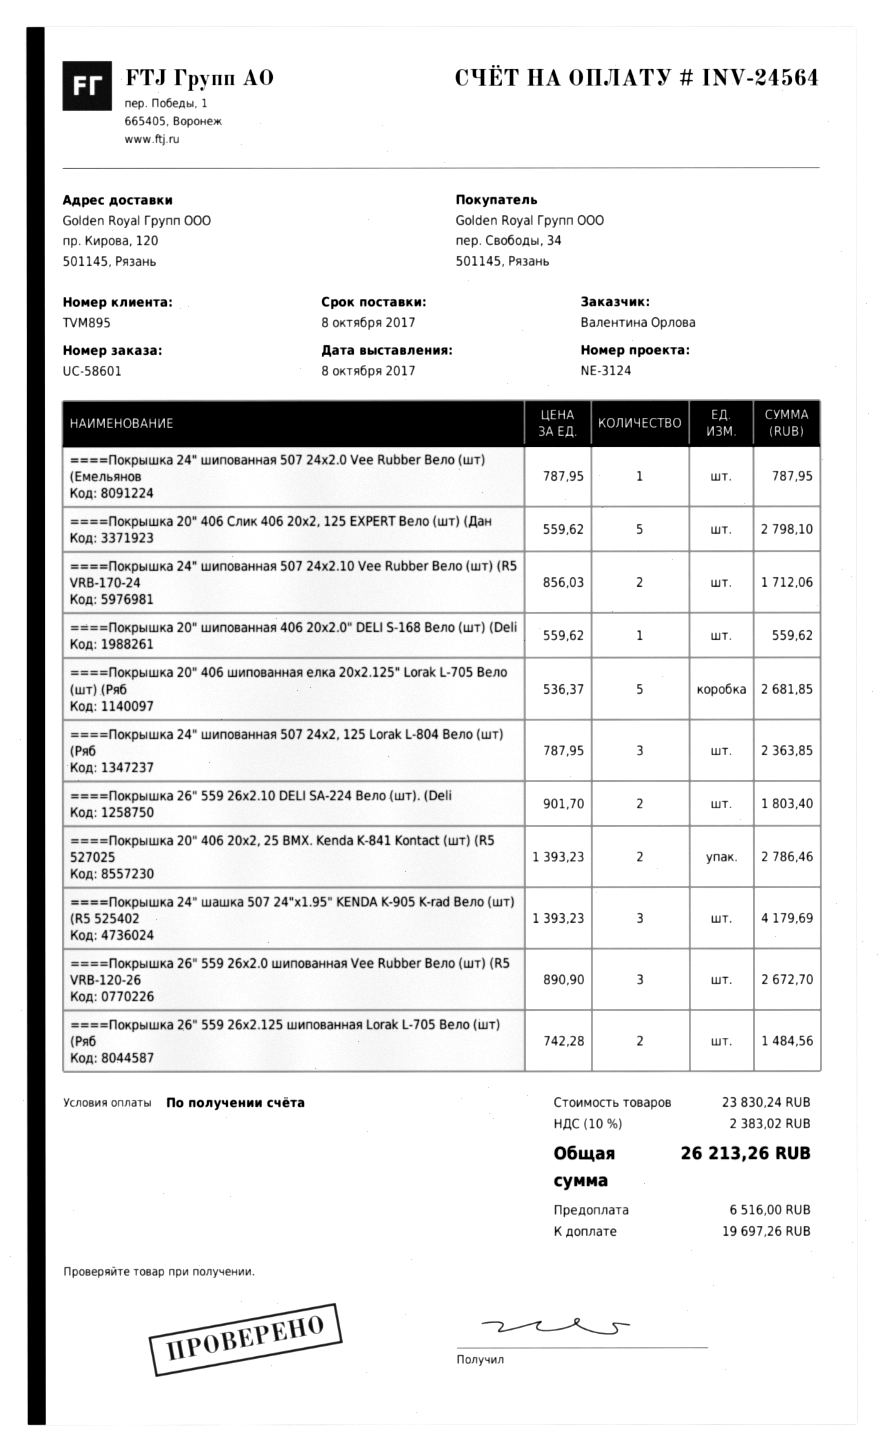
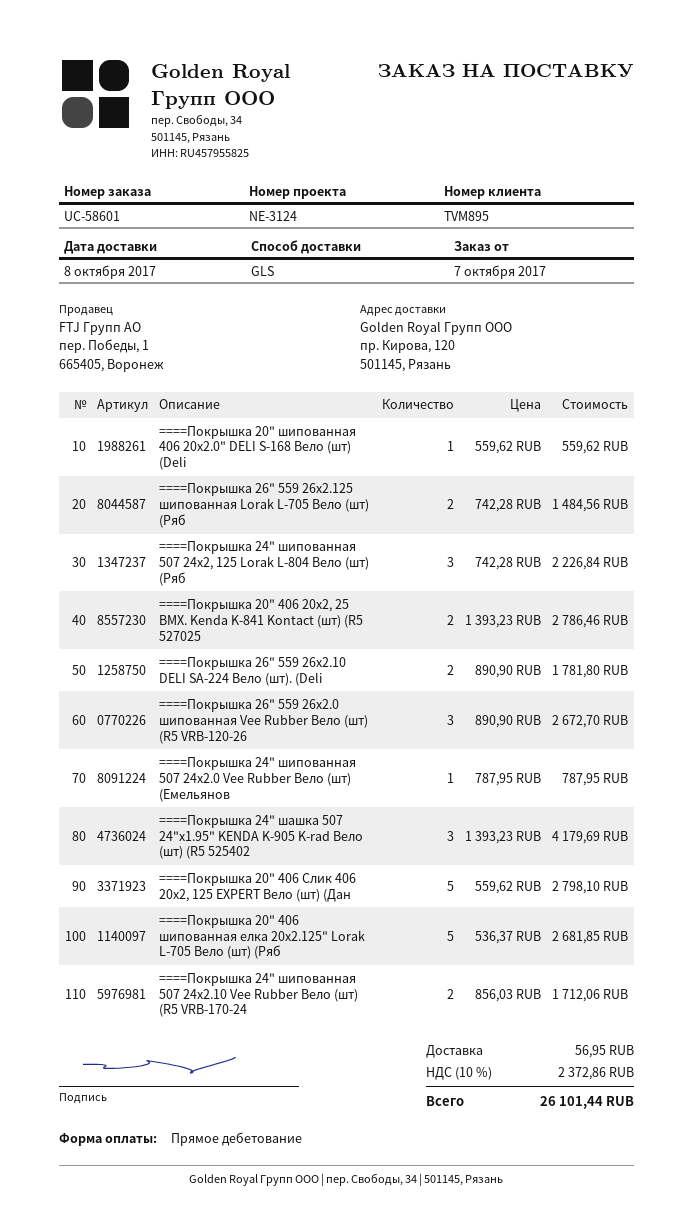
====Покрышка 24" шипованная 507 24х2, 125 Lorak L-804 Вело (шт) (Ряб: 3 x 787.95 = 2363.85 -> 3 x 742.28 = 2226.84
====Покрышка 26" 559 26x2.10 DELI SA-224 Вело (шт). (Deli: 2 x 901.70 = 1803.40 -> 2 x 890.90 = 1781.80
shipping: none -> 56.95
tax: 10% = 2383.02 -> 10% = 2372.86
total: 26213.26 -> 26101.44

